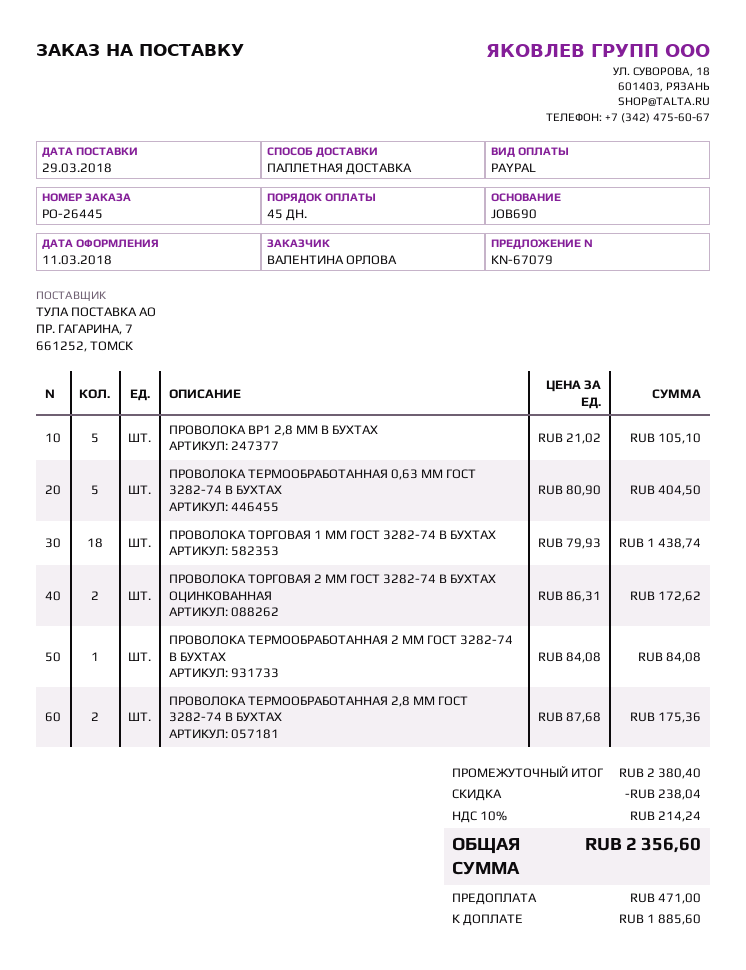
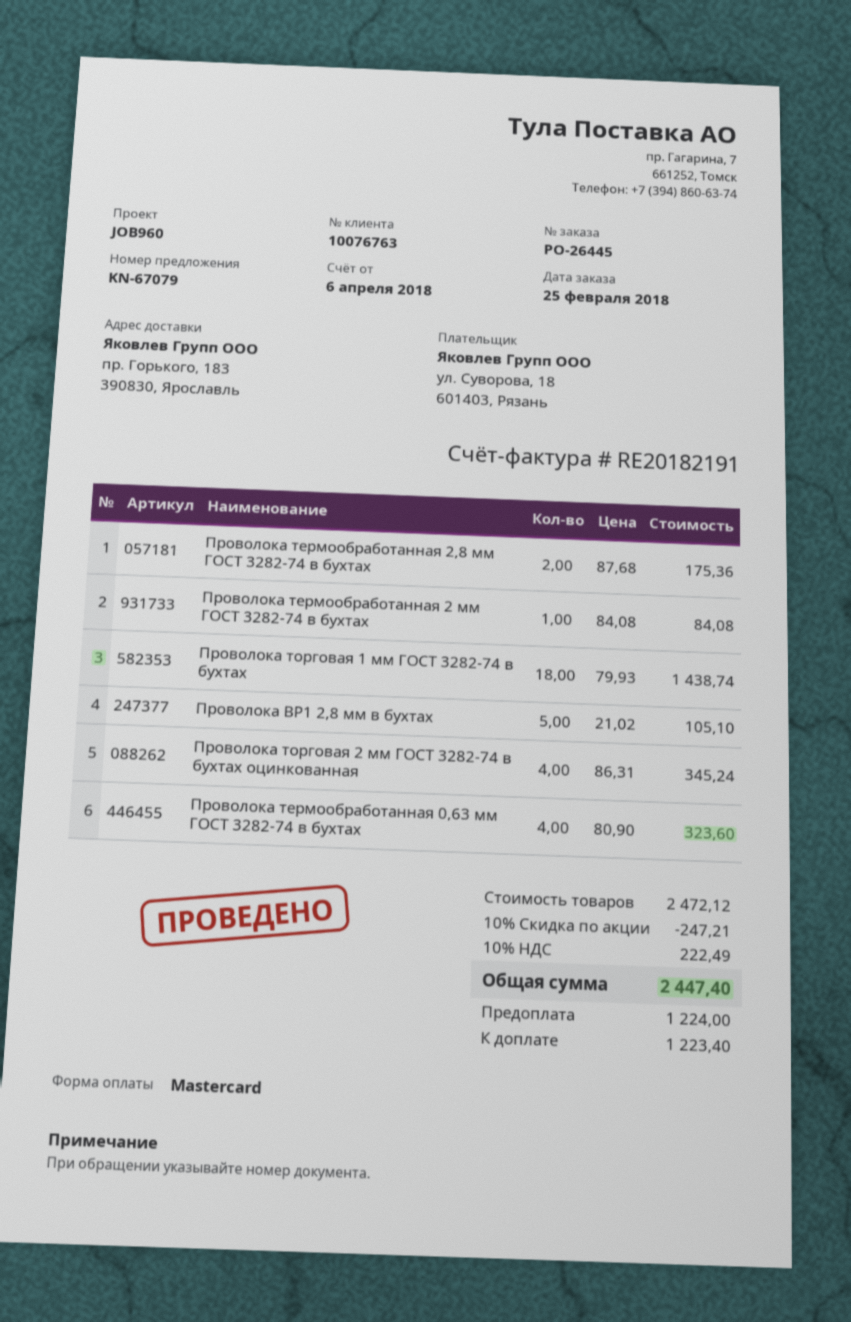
order date: 2018-03-11 -> 2018-02-25
reference: JOB690 -> JOB960
payment method: PayPal -> Mastercard
ПРОВОЛОКА ТЕРМООБРАБОТАННАЯ 0,63 ММ ГОСТ 3282-74 В БУХТАХ: 5 x 80.90 = 404.50 -> 4 x 80.90 = 323.60
ПРОВОЛОКА ТОРГОВАЯ 2 ММ ГОСТ 3282-74 В БУХТАХ ОЦИНКОВАННАЯ: 2 x 86.31 = 172.62 -> 4 x 86.31 = 345.24
subtotal: 2380.40 -> 2472.12
discount: 238.04 -> 247.21
tax: 10% = 214.24 -> 10% = 222.49
total: 2356.60 -> 2447.40
deposit: 471.00 -> 1224.00
balance: 1885.60 -> 1223.40

